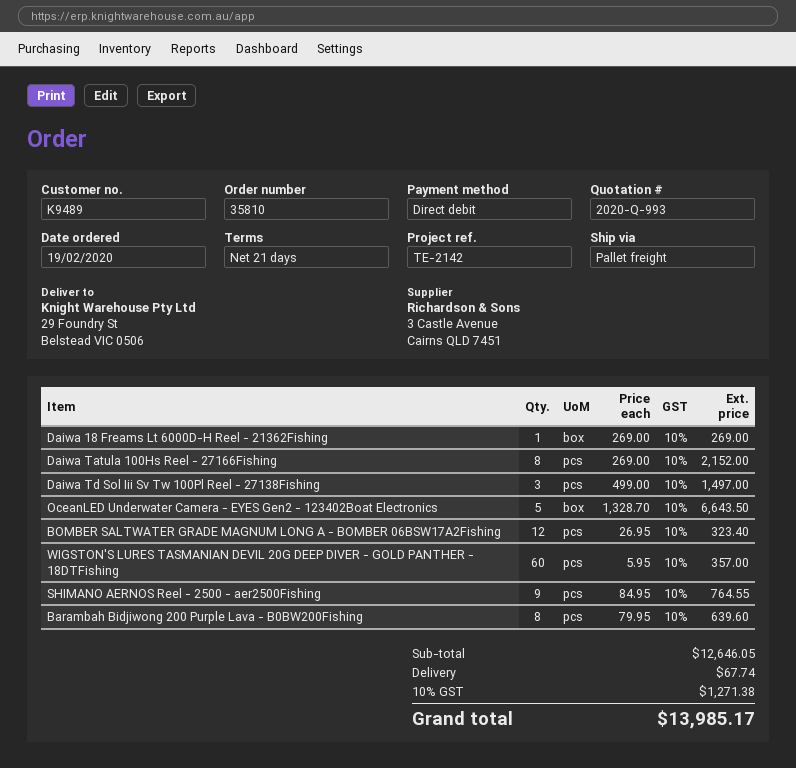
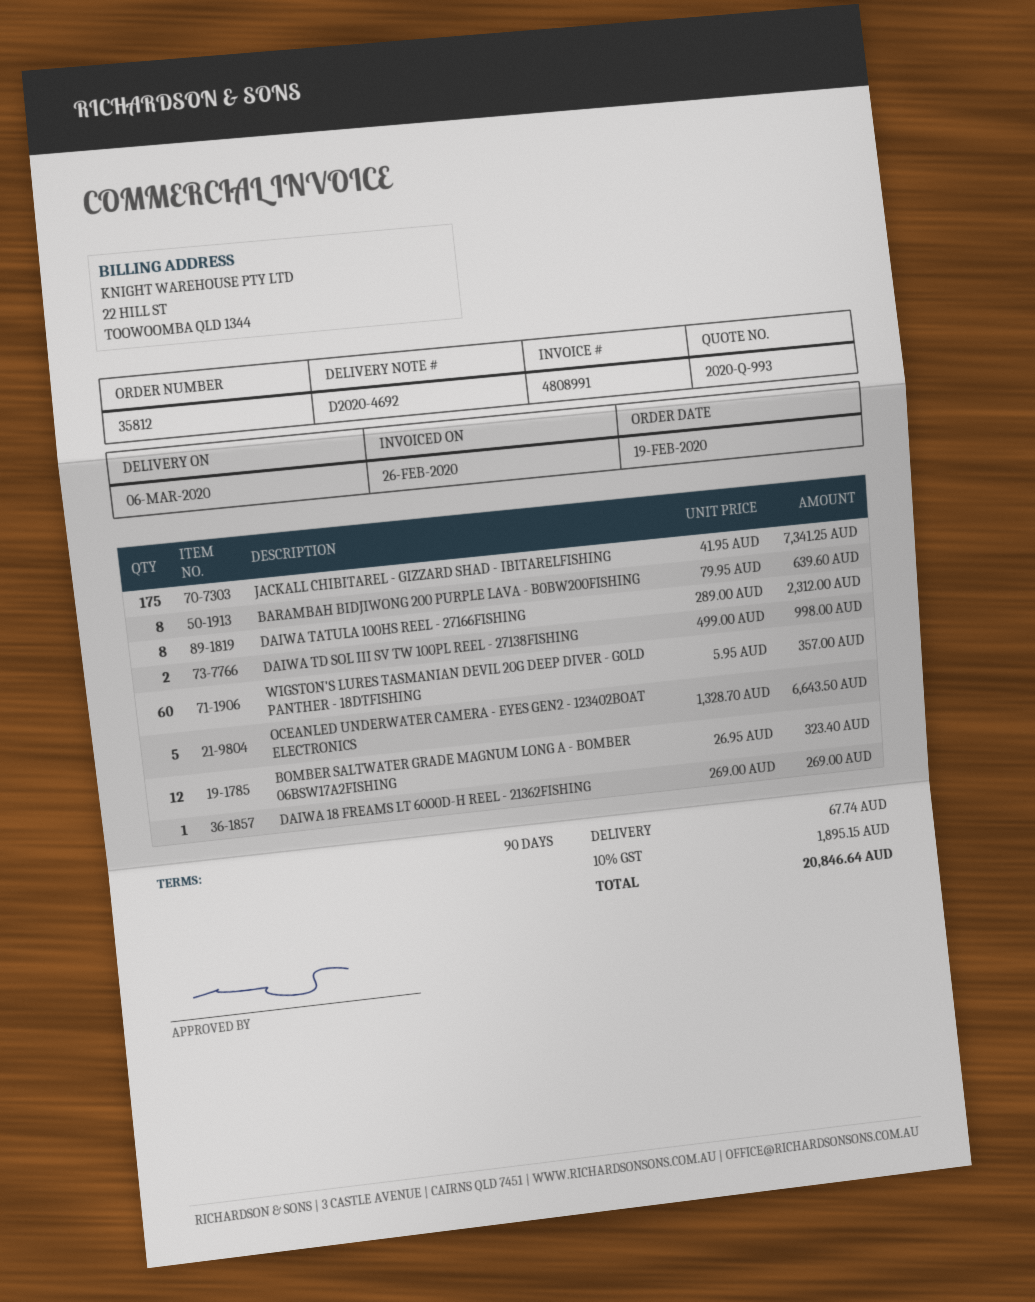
order number: 35810 -> 35812
payment terms: 21 days -> 90 days
Daiwa Tatula 100Hs Reel - 27166Fishing: 8 x 269.00 = 2152.00 -> 8 x 289.00 = 2312.00
Daiwa Td Sol Iii Sv Tw 100Pl Reel - 27138Fishing: 3 x 499.00 = 1497.00 -> 2 x 499.00 = 998.00
SHIMANO AERNOS Reel - 2500 - aer2500Fishing: 9 x 84.95 = 764.55 -> none
JACKALL CHIBITAREL - GIZZARD SHAD - IBITARELFISHING: none -> 175 x 41.95 = 7341.25
tax: 10% = 1271.38 -> 10% = 1895.15
total: 13985.17 -> 20846.64

